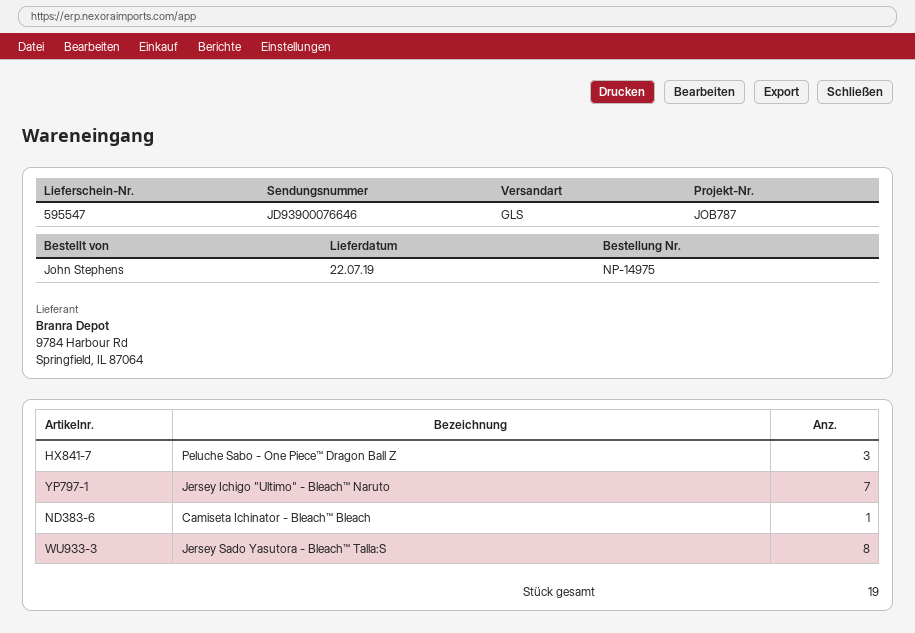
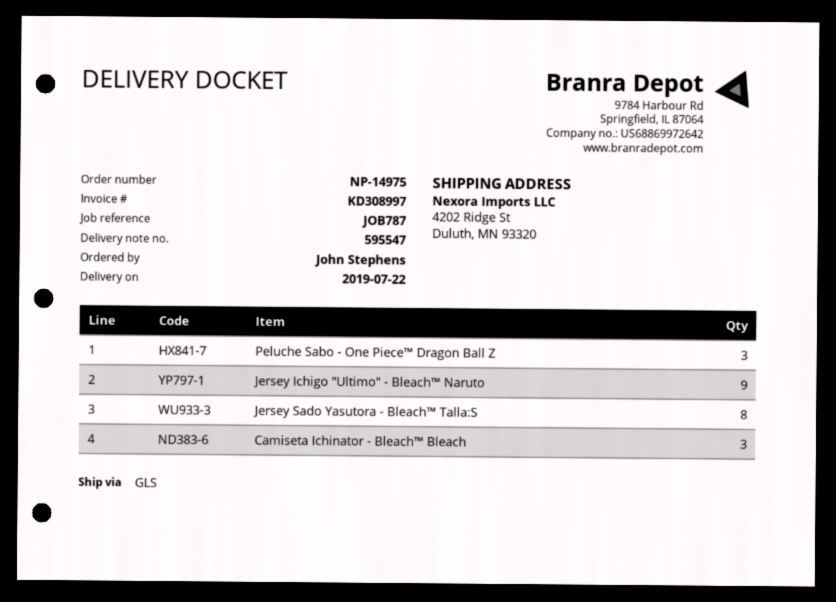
Jersey Ichigo "Ultimo" - Bleach™ Naruto: 7 -> 9
Camiseta Ichinator - Bleach™ Bleach: 1 -> 3

